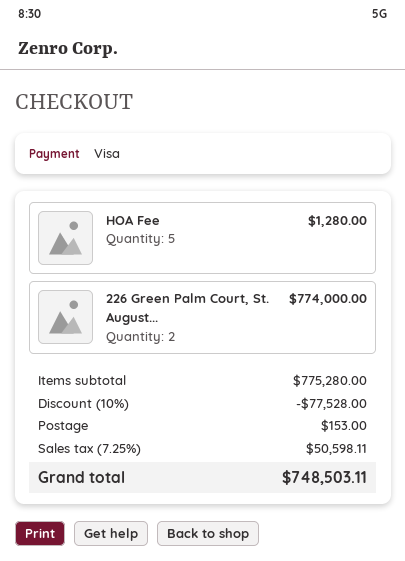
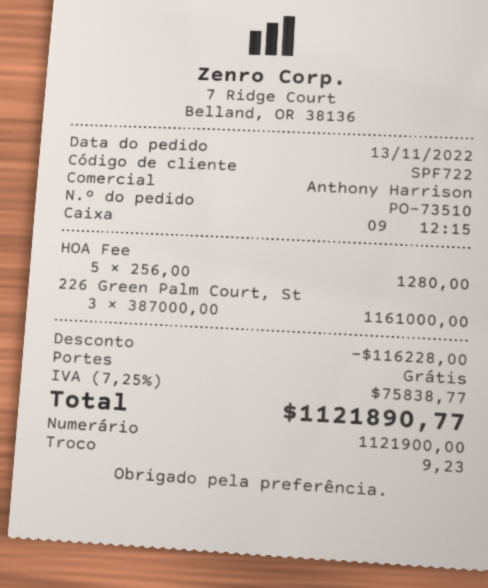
payment method: Visa -> cash
226 Green Palm Court, St. August...: 2 for 774000.00 -> 3 for 1161000.00
discount: 77528.00 -> 116228.00
shipping: 153.00 -> 0.00
tax: 7.25% = 50598.11 -> 7.25% = 75838.77
total: 748503.11 -> 1121890.77

